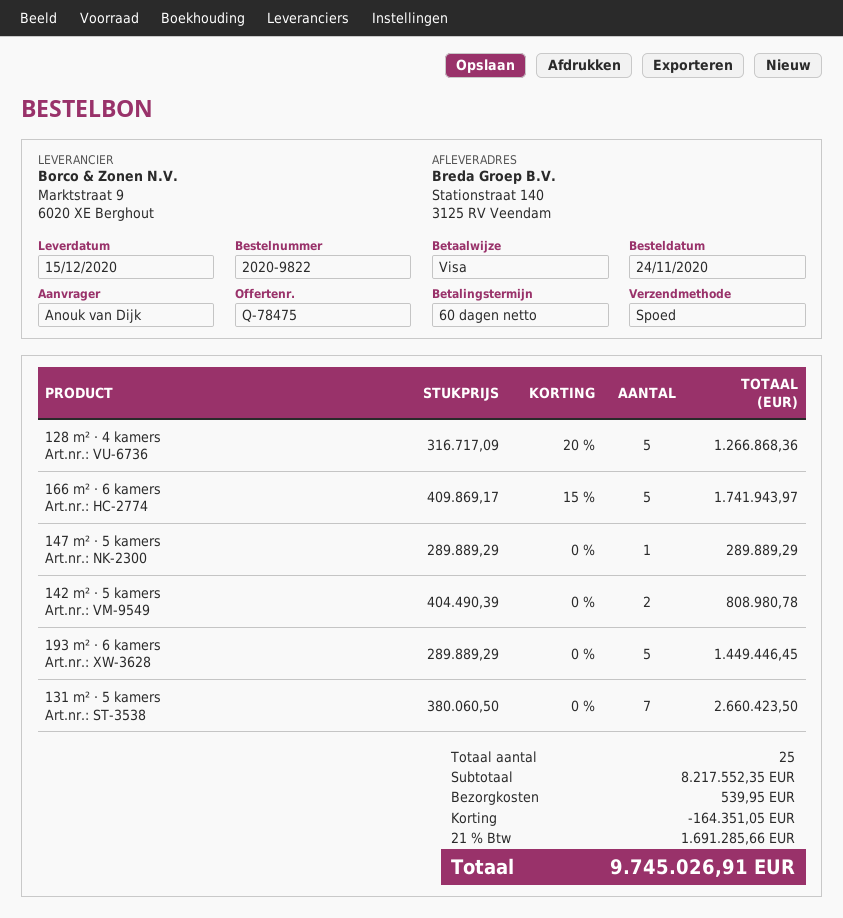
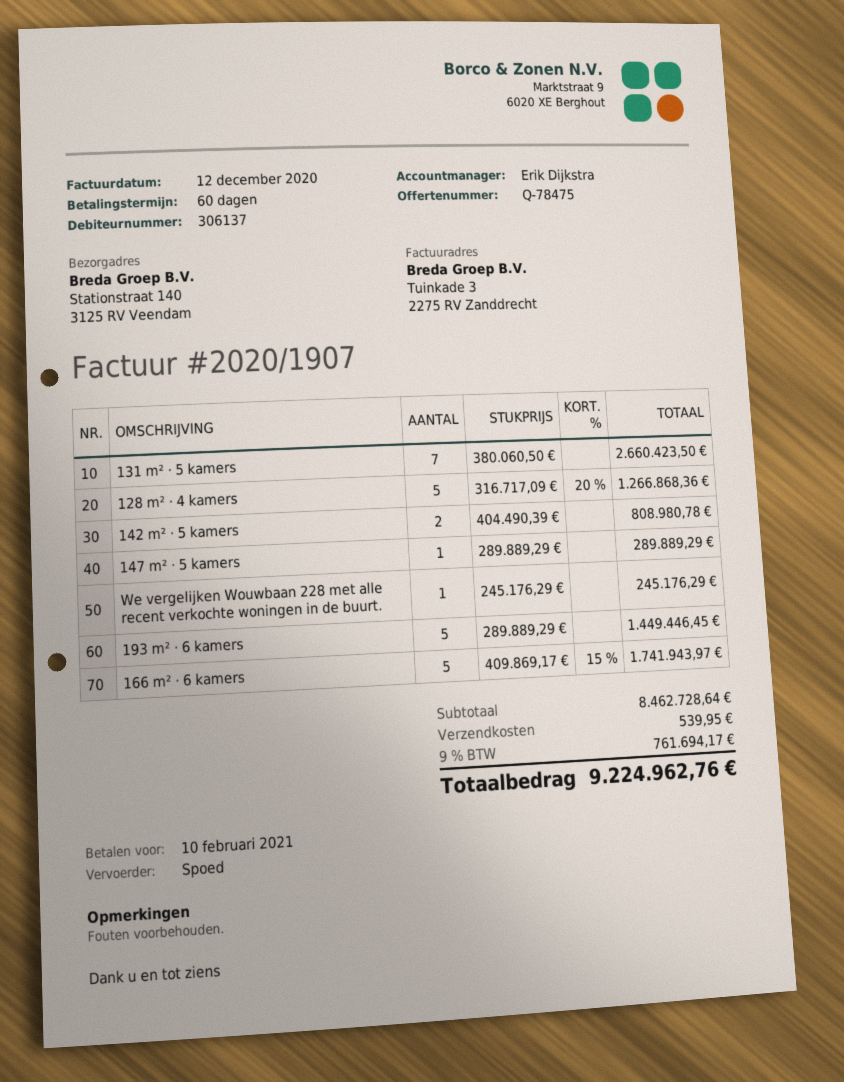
We vergelijken Wouwbaan 228 met alle recent verkochte woningen in de buurt.: none -> 1 x 245176.29 = 245176.29
subtotal: 8217552.35 -> 8462728.64
discount: 164351.05 -> none
tax: 21% = 1691285.66 -> 9% = 761694.17
total: 9745026.91 -> 9224962.76

